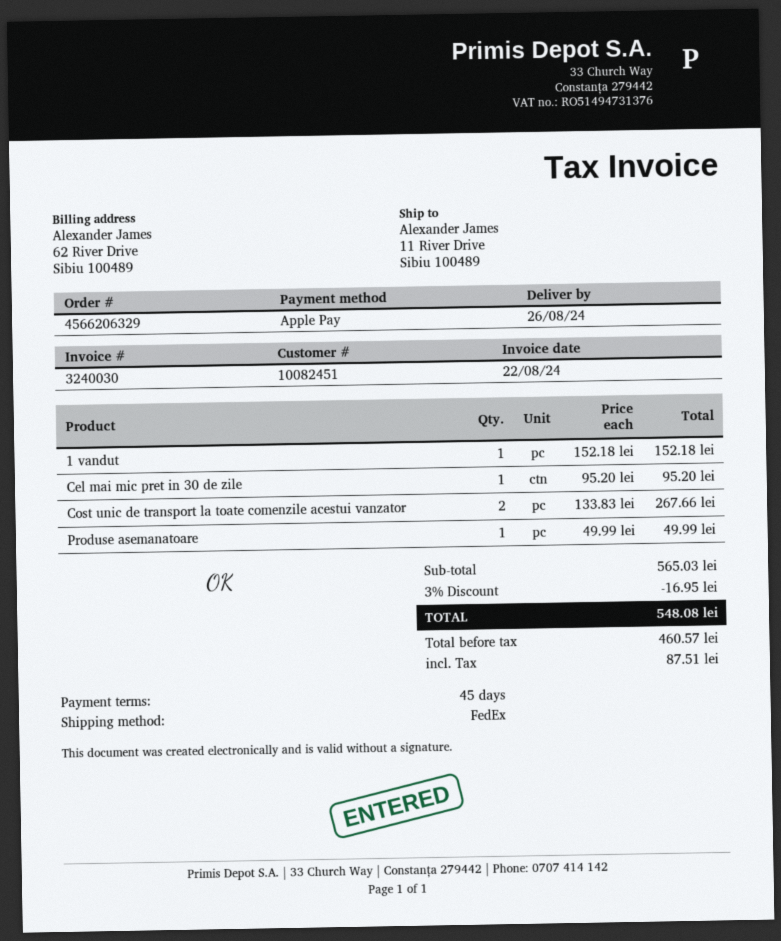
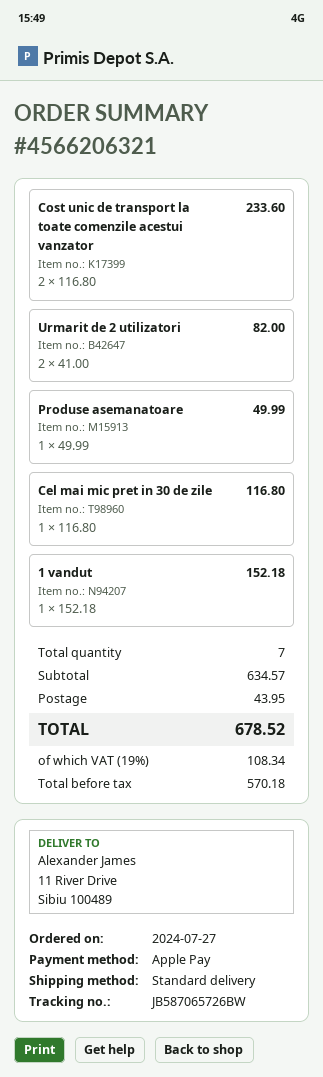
order number: 4566206329 -> 4566206321
shipping method: FedEx -> standard
Cel mai mic pret in 30 de zile: 1 x 95.20 = 95.20 -> 1 x 116.80 = 116.80
Cost unic de transport la toate comenzile acestui vanzator: 2 x 133.83 = 267.66 -> 2 x 116.80 = 233.60
Urmarit de 2 utilizatori: none -> 2 x 41.00 = 82.00
subtotal: 565.03 -> 634.57
discount: 3% = 16.95 -> none
shipping: none -> 43.95
net: 460.57 -> 570.18
tax: 87.51 -> 108.34
total: 548.08 -> 678.52

